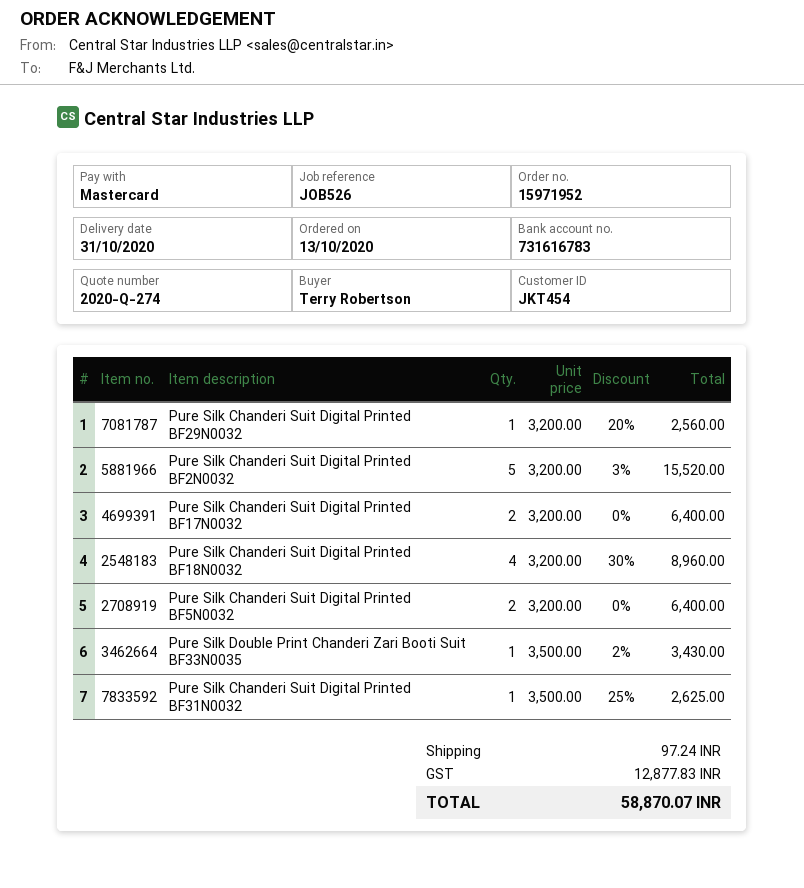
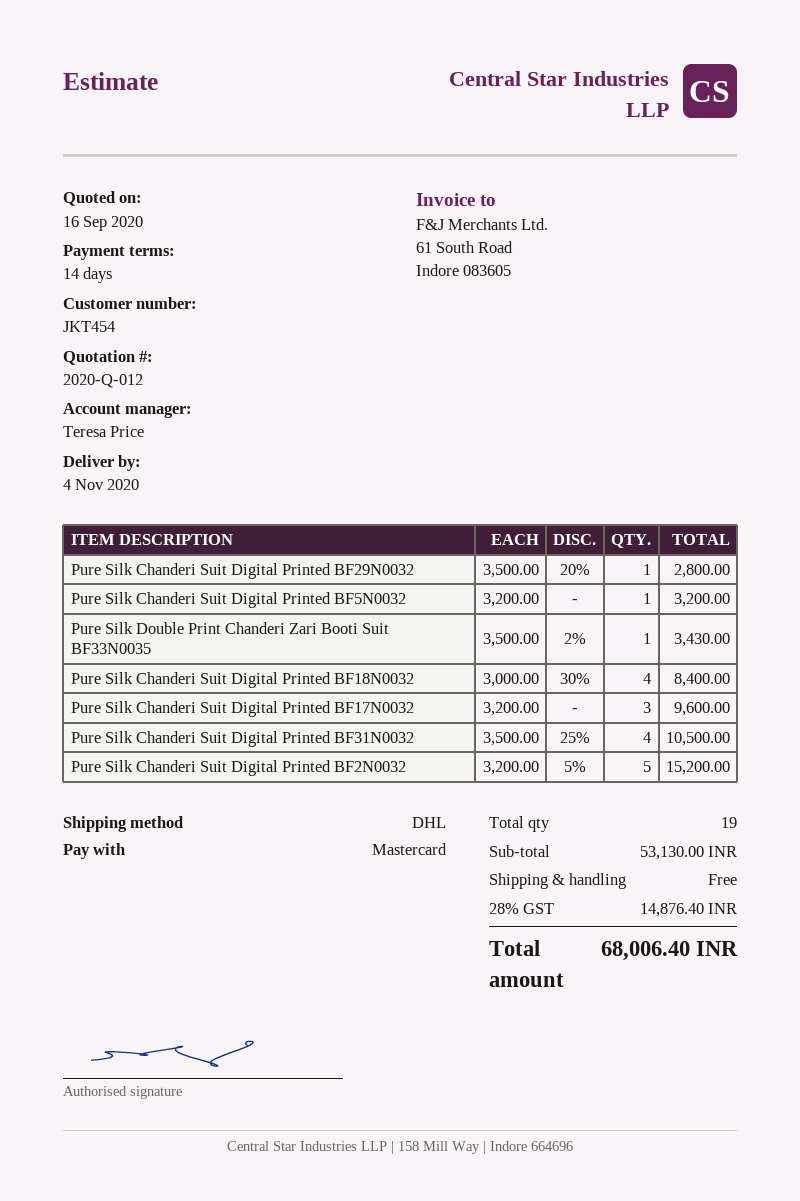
quote number: 2020-Q-274 -> 2020-Q-012
delivery date: 2020-10-31 -> 2020-11-04
Pure Silk Chanderi Suit Digital Printed BF29N0032: 1 x 3200.00 - 20% = 2560.00 -> 1 x 3500.00 - 20% = 2800.00
Pure Silk Chanderi Suit Digital Printed BF2N0032: 5 x 3200.00 - 3% = 15520.00 -> 5 x 3200.00 - 5% = 15200.00
Pure Silk Chanderi Suit Digital Printed BF17N0032: 2 x 3200.00 = 6400.00 -> 3 x 3200.00 = 9600.00
Pure Silk Chanderi Suit Digital Printed BF18N0032: 4 x 3200.00 - 30% = 8960.00 -> 4 x 3000.00 - 30% = 8400.00
Pure Silk Chanderi Suit Digital Printed BF5N0032: 2 x 3200.00 = 6400.00 -> 1 x 3200.00 = 3200.00
Pure Silk Chanderi Suit Digital Printed BF31N0032: 1 x 3500.00 - 25% = 2625.00 -> 4 x 3500.00 - 25% = 10500.00
shipping: 97.24 -> 0.00
tax: 12877.83 -> 14876.40
total: 58870.07 -> 68006.40

